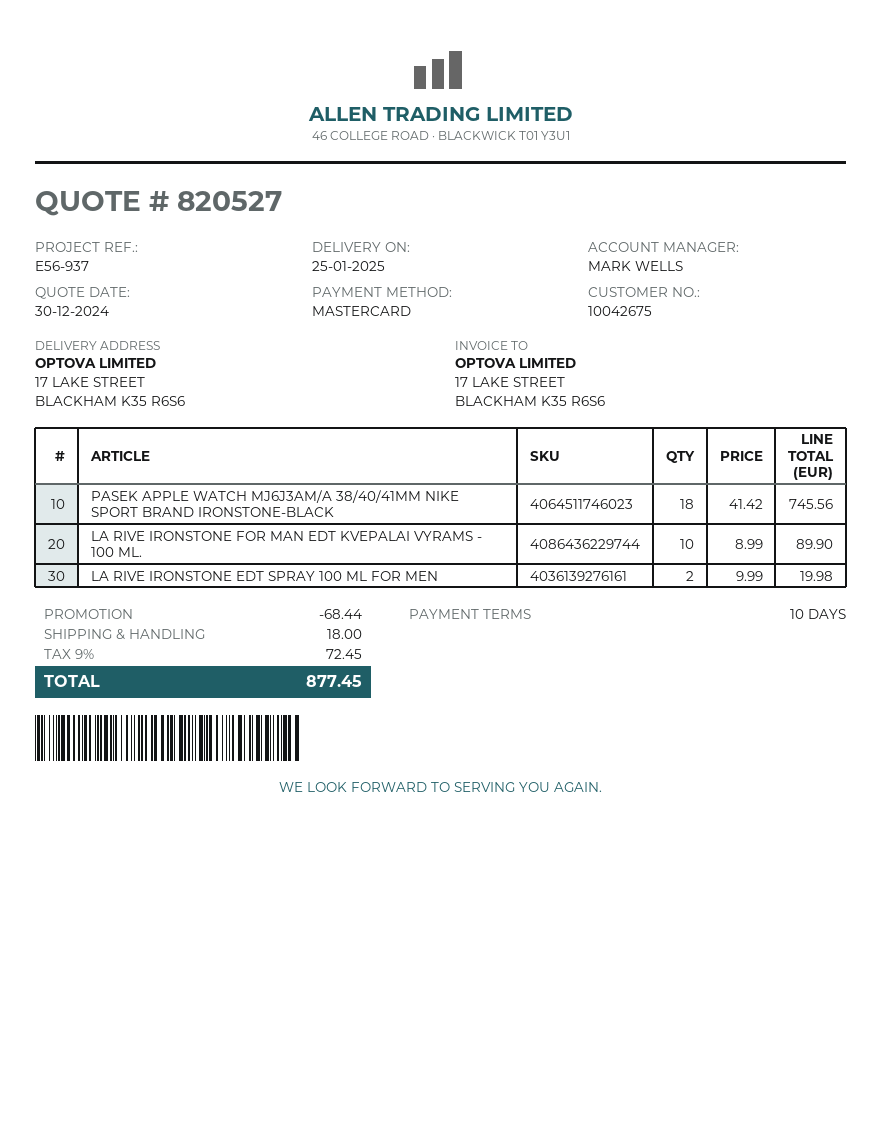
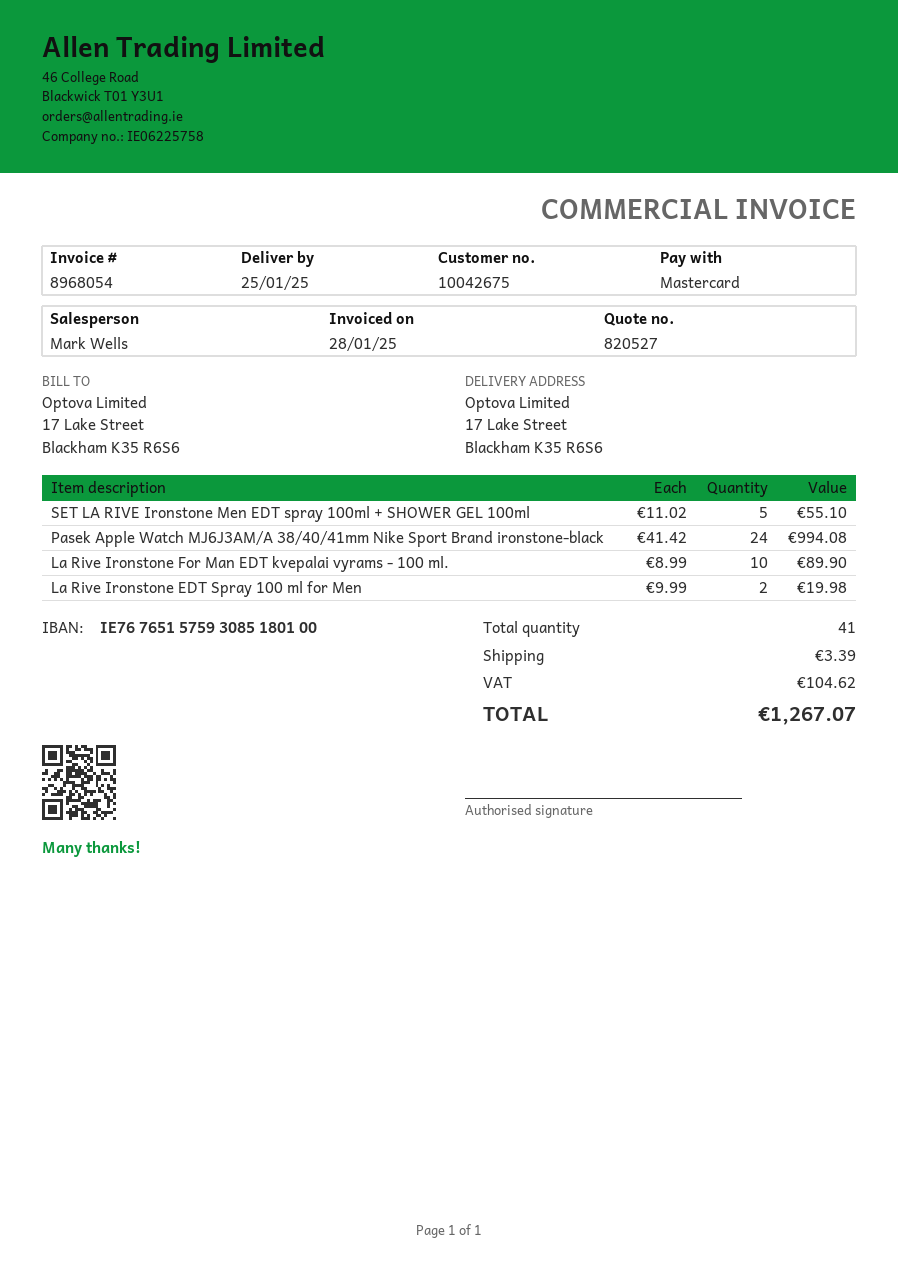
PASEK APPLE WATCH MJ6J3AM/A 38/40/41MM NIKE SPORT BRAND IRONSTONE-BLACK: 18 x 41.42 = 745.56 -> 24 x 41.42 = 994.08
SET LA RIVE Ironstone Men EDT spray 100ml + SHOWER GEL 100ml: none -> 5 x 11.02 = 55.10
discount: 68.44 -> none
shipping: 18.00 -> 3.39
tax: 72.45 -> 104.62
total: 877.45 -> 1267.07

